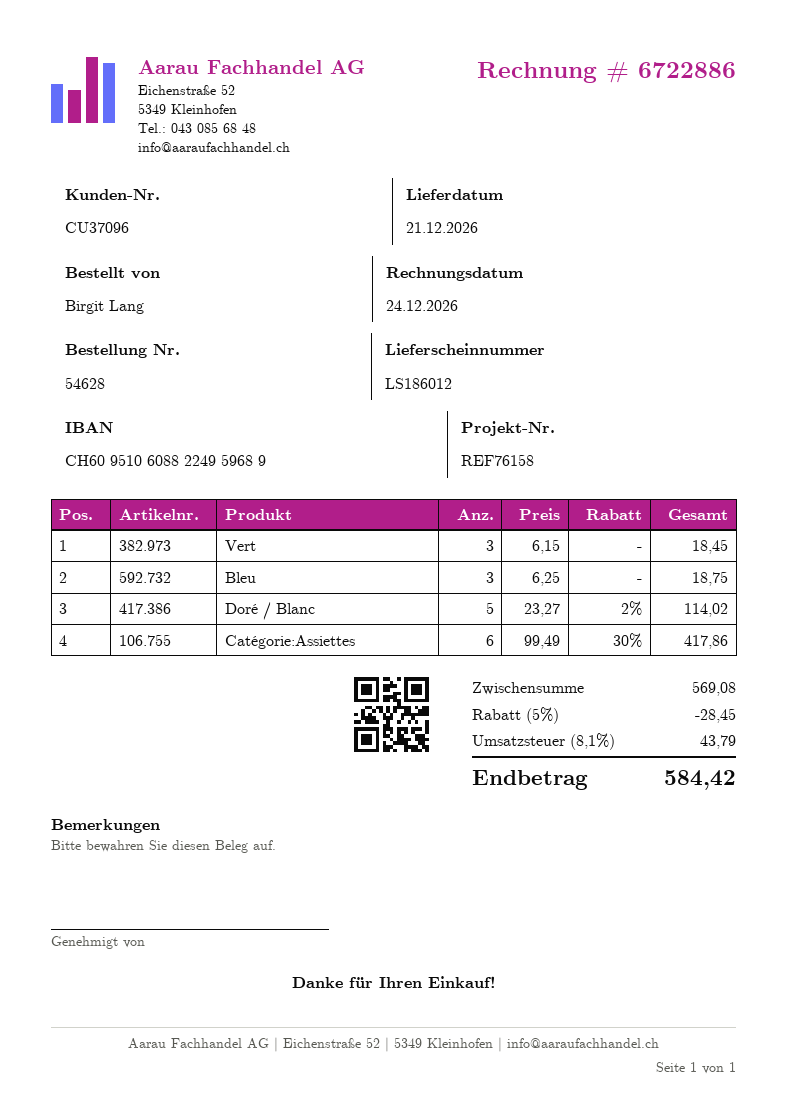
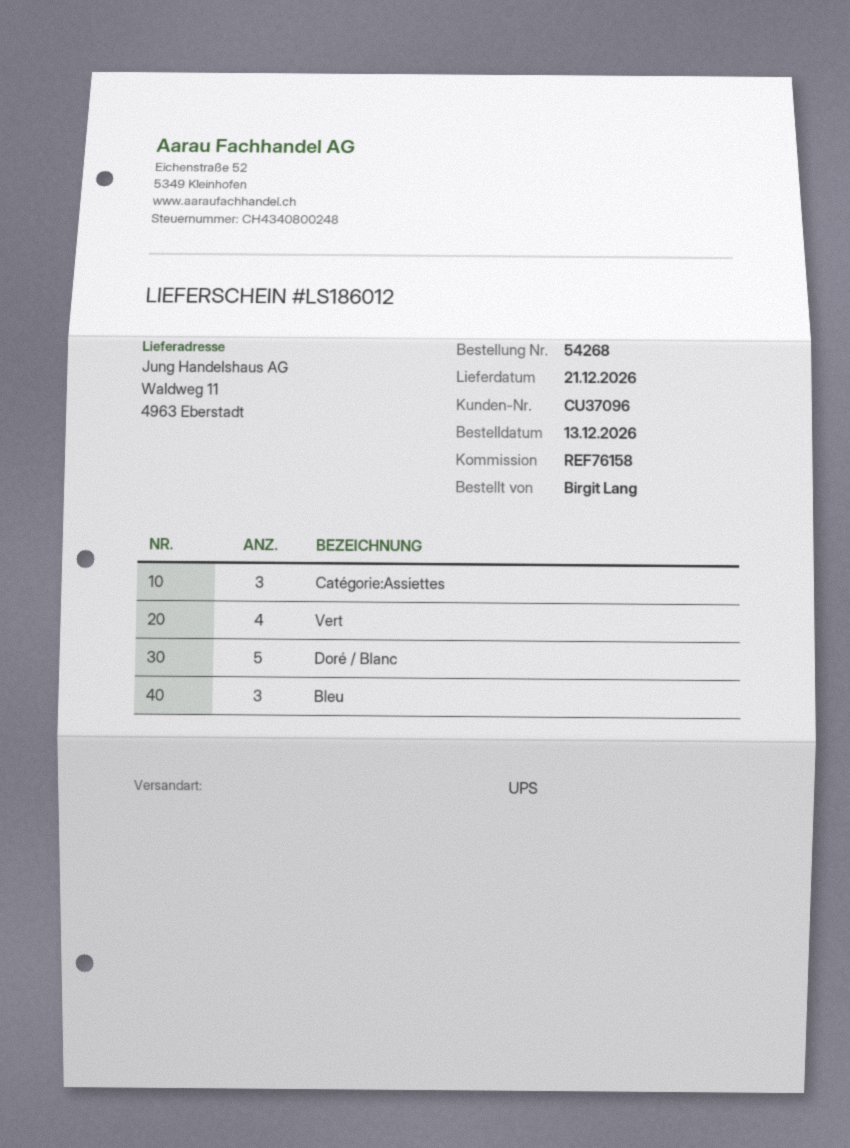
order number: 54628 -> 54268
Vert: 3 -> 4
Catégorie:Assiettes: 6 -> 3

